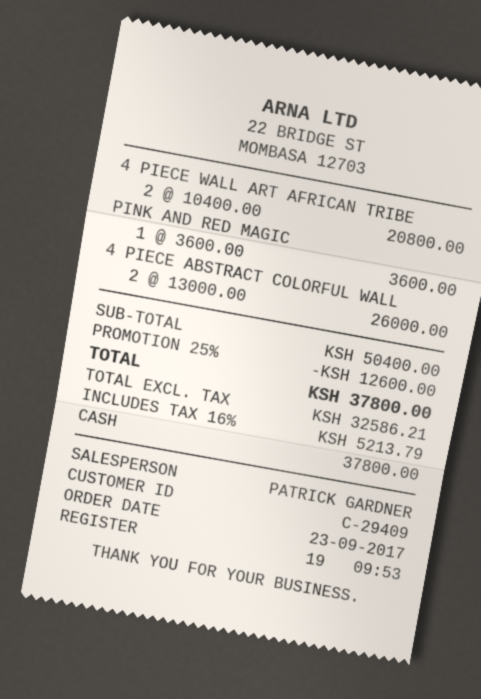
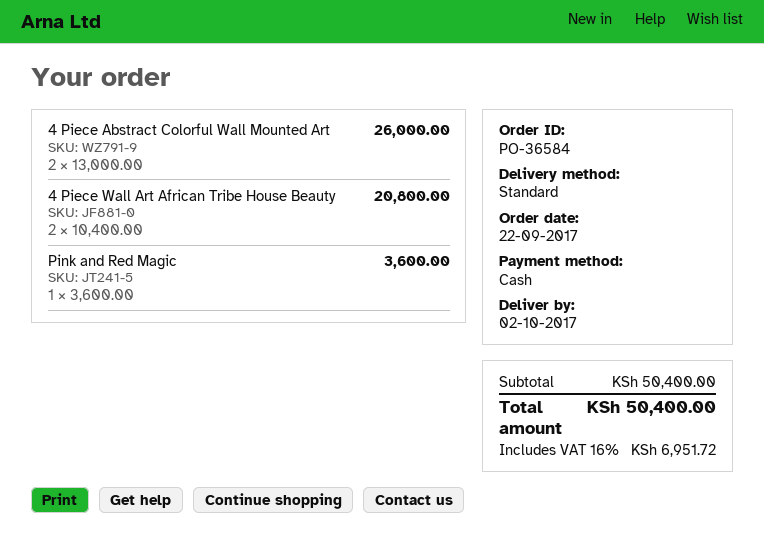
order date: 2017-09-23 -> 2017-09-22
discount: 25% = 12600.00 -> none
tax: 16% = 5213.79 -> 16% = 6951.72
total: 37800.00 -> 50400.00

